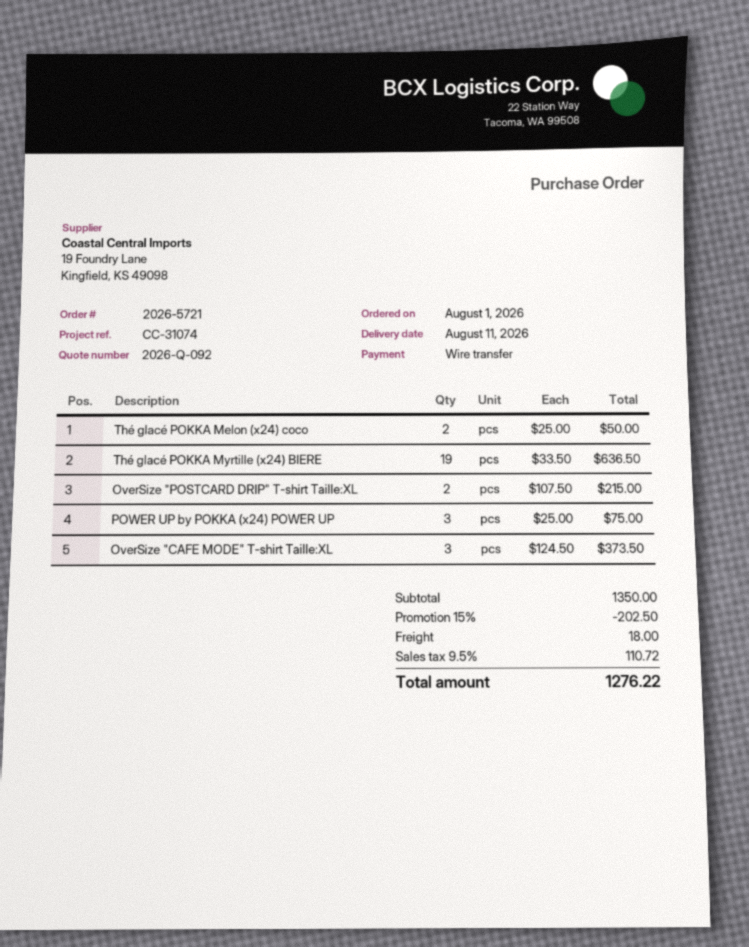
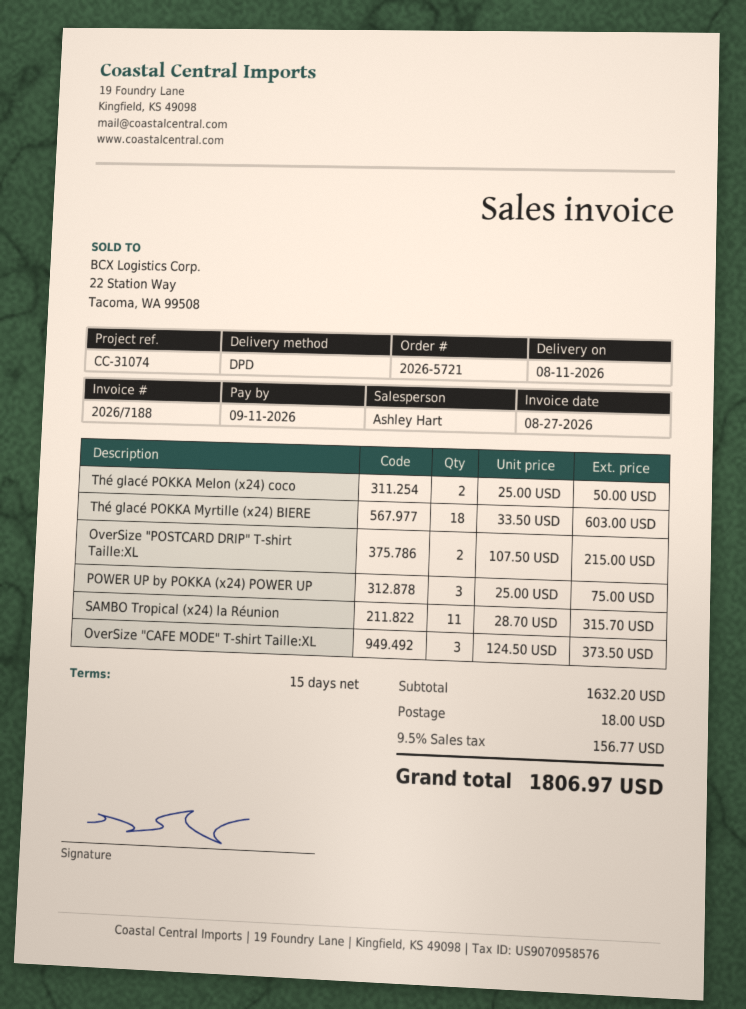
Thé glacé POKKA Myrtille (x24) BIERE: 19 x 33.50 = 636.50 -> 18 x 33.50 = 603.00
SAMBO Tropical (x24) la Réunion: none -> 11 x 28.70 = 315.70
subtotal: 1350.00 -> 1632.20
discount: 15% = 202.50 -> none
tax: 9.5% = 110.72 -> 9.5% = 156.77
total: 1276.22 -> 1806.97

